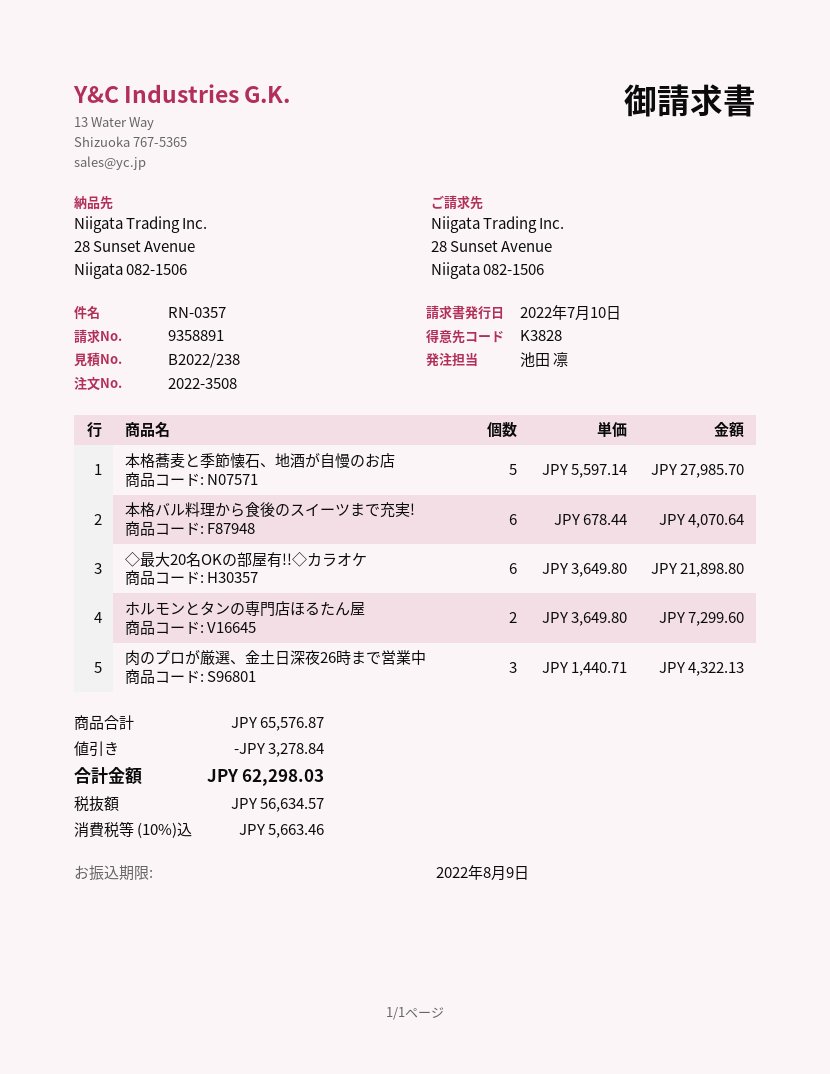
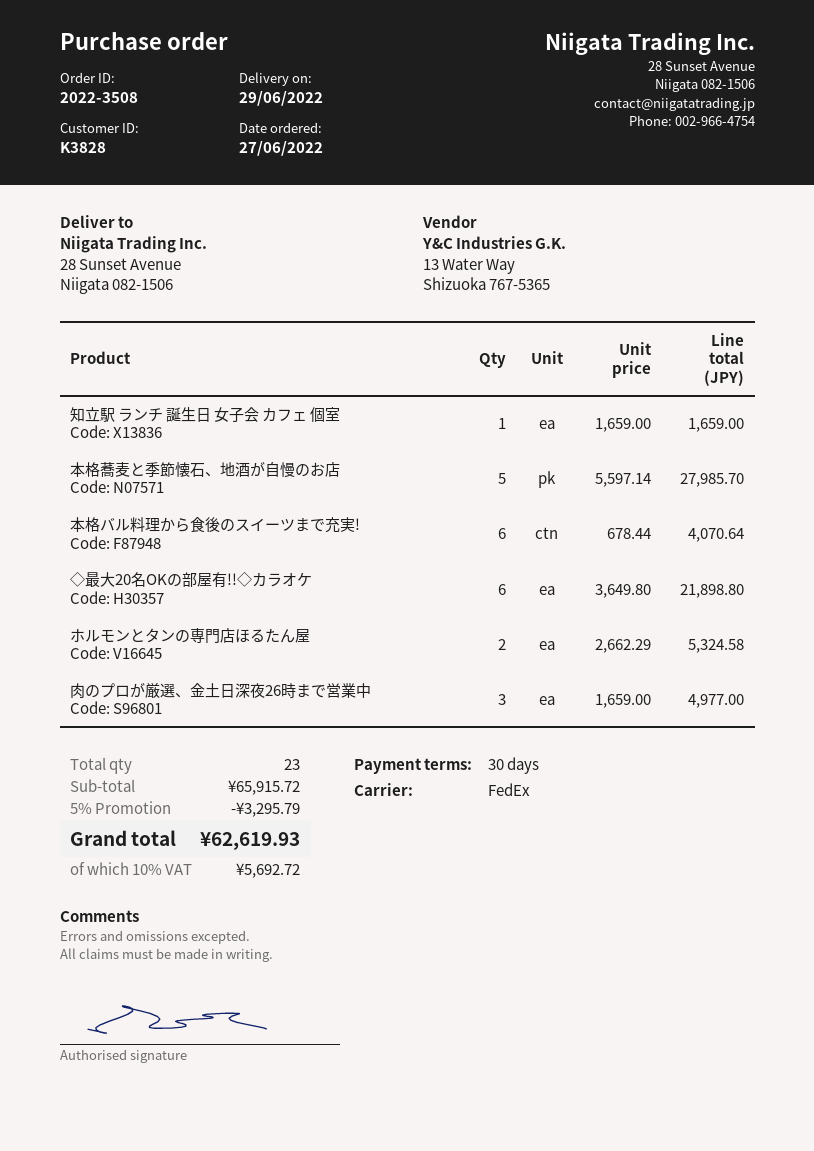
ホルモンとタンの専門店ほるたん屋: 2 x 3649.80 = 7299.60 -> 2 x 2662.29 = 5324.58
肉のプロが厳選、金土日深夜26時まで営業中: 3 x 1440.71 = 4322.13 -> 3 x 1659.00 = 4977.00
知立駅 ランチ 誕生日 女子会 カフェ 個室: none -> 1 x 1659.00 = 1659.00
subtotal: 65576.87 -> 65915.72
discount: 3278.84 -> 3295.79
tax: 10% = 5663.46 -> 10% = 5692.72
total: 62298.03 -> 62619.93

